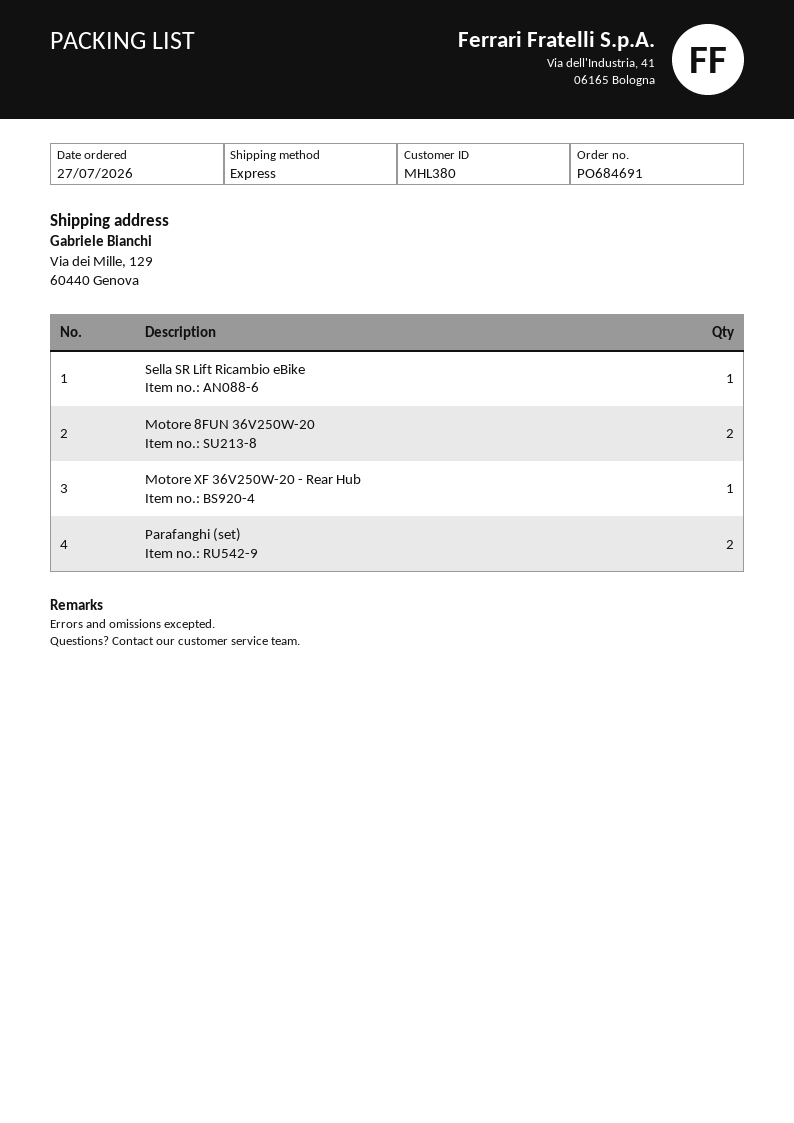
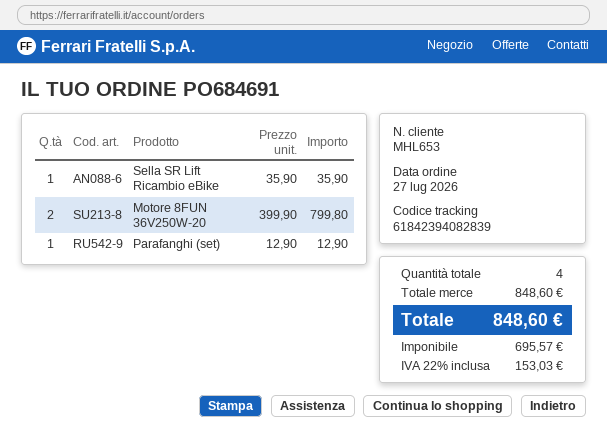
customer number: MHL380 -> MHL653
Motore XF 36V250W-20 - Rear Hub: 1 -> none
Parafanghi (set): 2 -> 1

